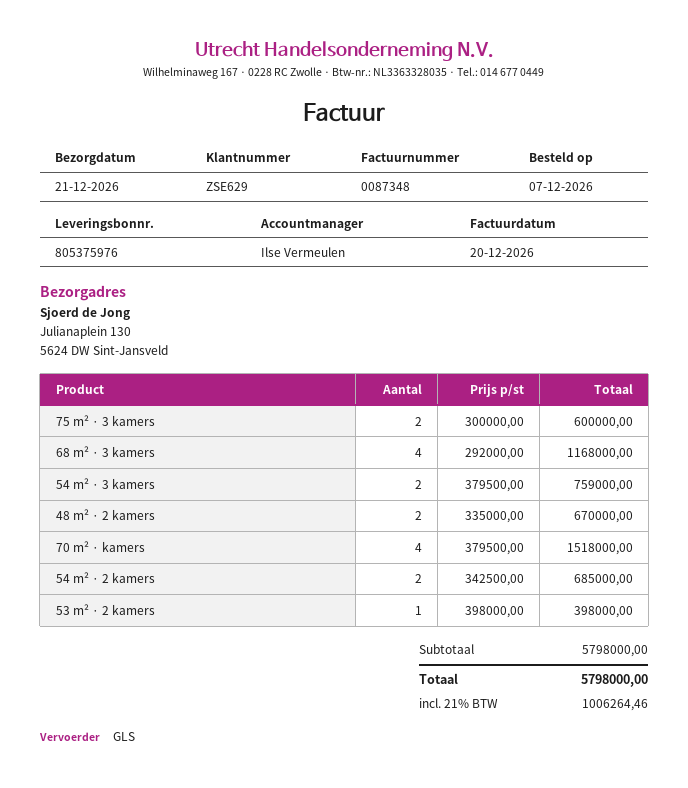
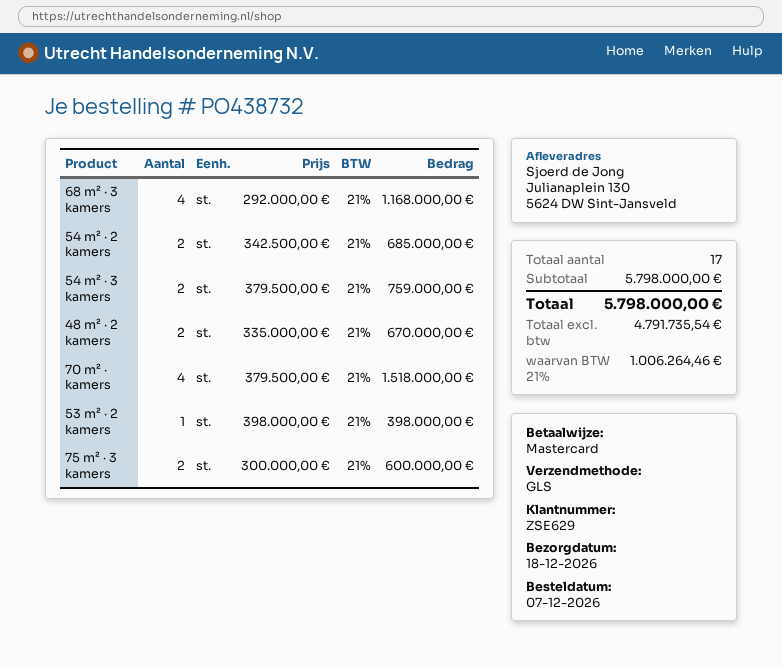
delivery date: 2026-12-21 -> 2026-12-18

